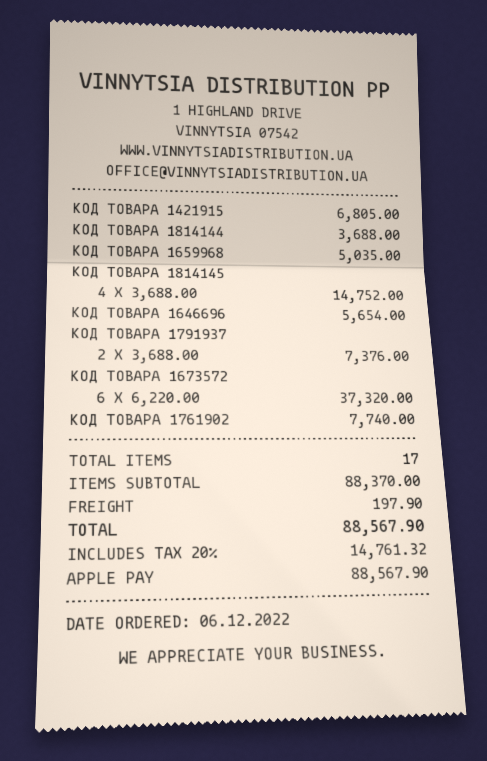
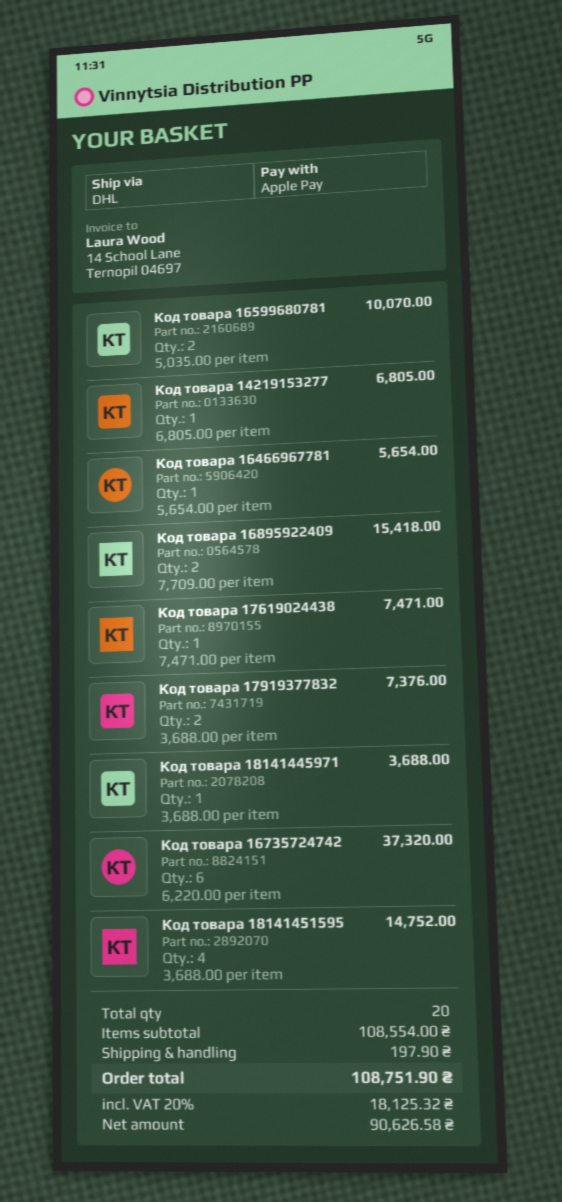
КОД ТОВАРА 1659968: 1 x 5035.00 = 5035.00 -> 2 x 5035.00 = 10070.00
КОД ТОВАРА 1761902: 1 x 7740.00 = 7740.00 -> 1 x 7471.00 = 7471.00
Код товара 16895922409: none -> 2 x 7709.00 = 15418.00
total quantity: 17 -> 20
subtotal: 88370.00 -> 108554.00
tax: 20% = 14761.32 -> 20% = 18125.32
total: 88567.90 -> 108751.90

